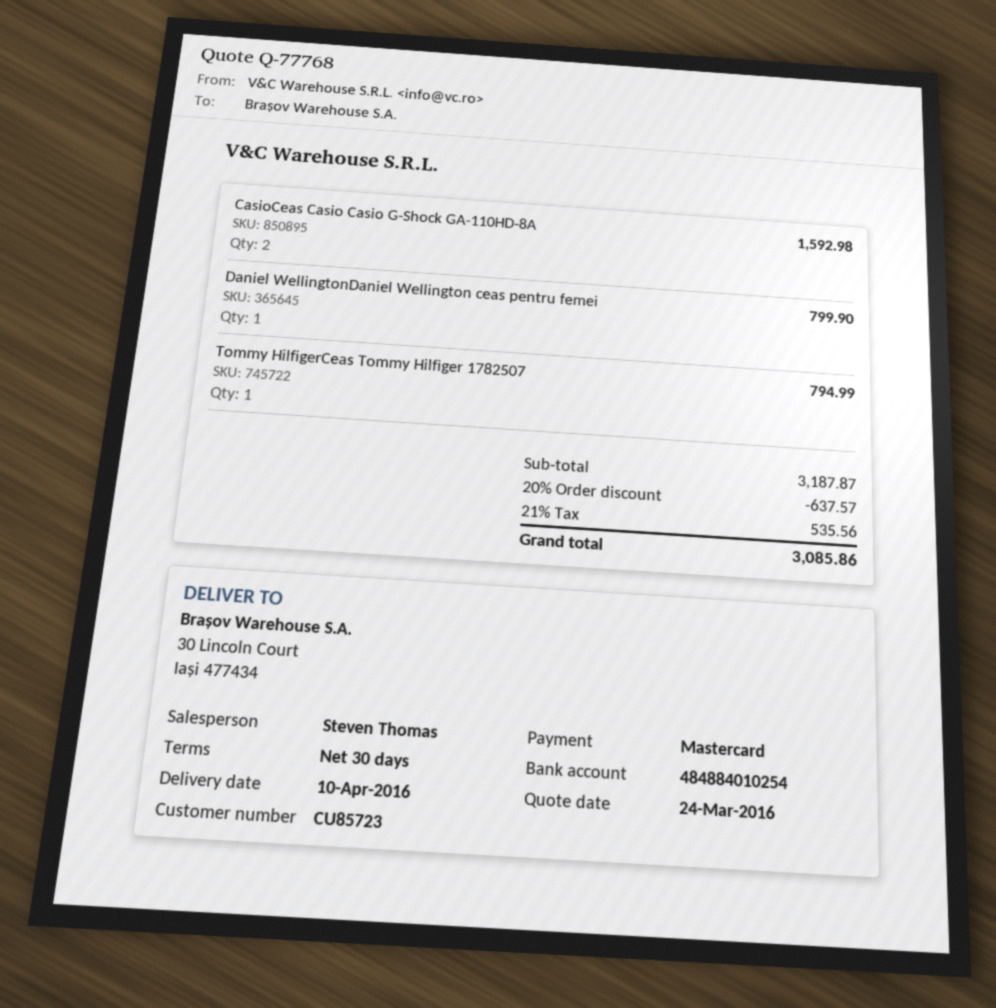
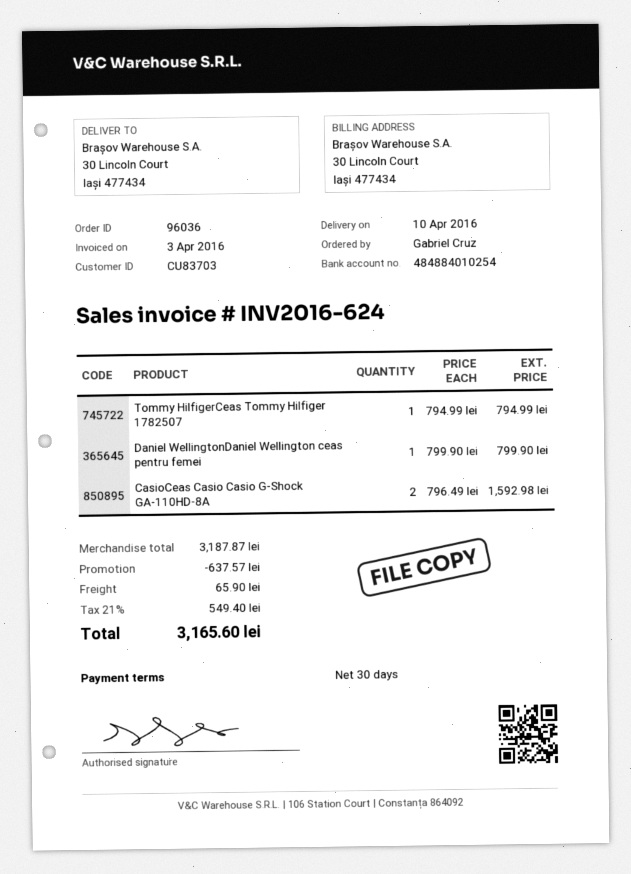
customer number: CU85723 -> CU83703
shipping: none -> 65.90
tax: 21% = 535.56 -> 21% = 549.40
total: 3085.86 -> 3165.60

